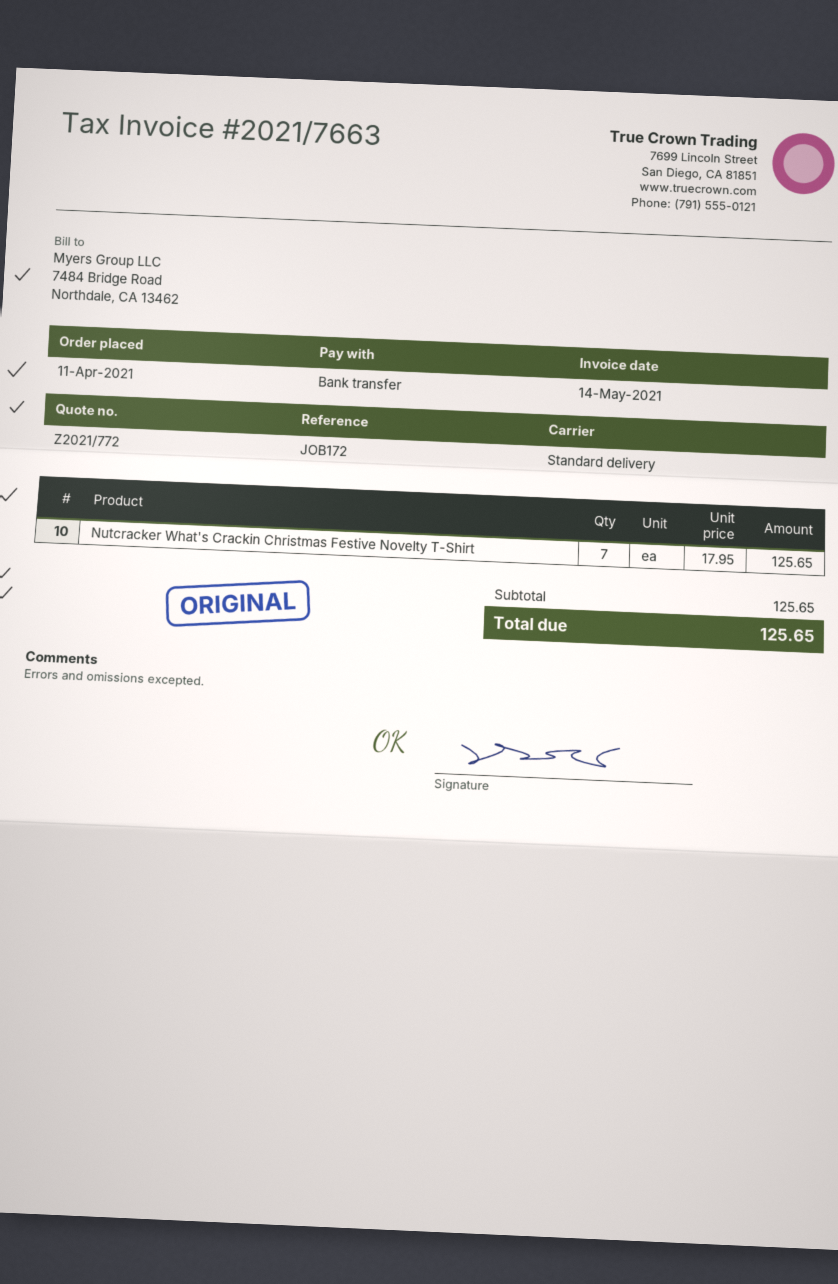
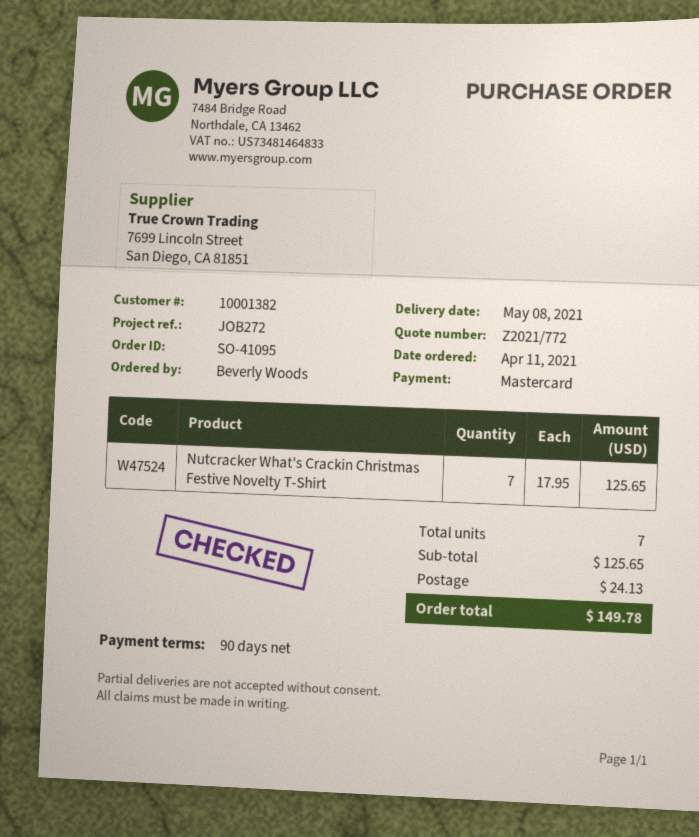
reference: JOB172 -> JOB272
payment method: bank transfer -> Mastercard
shipping: none -> 24.13
total: 125.65 -> 149.78

